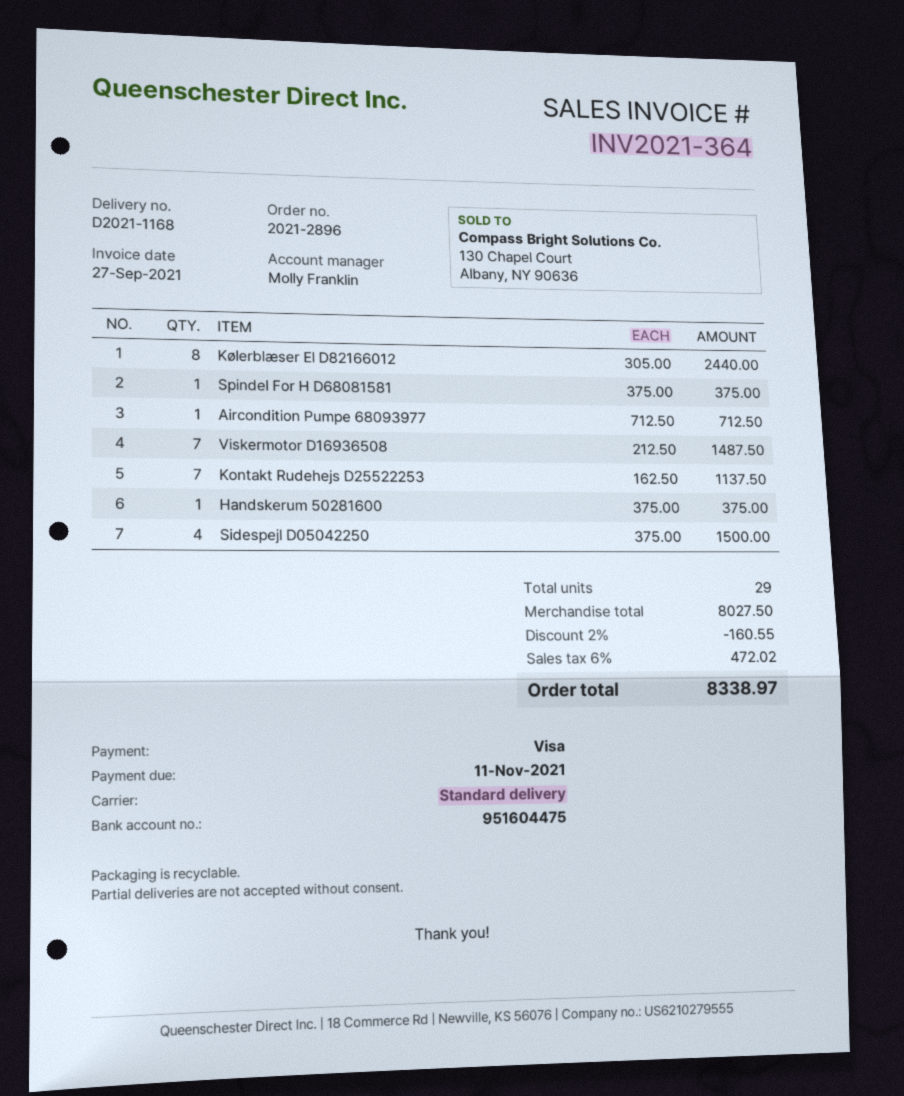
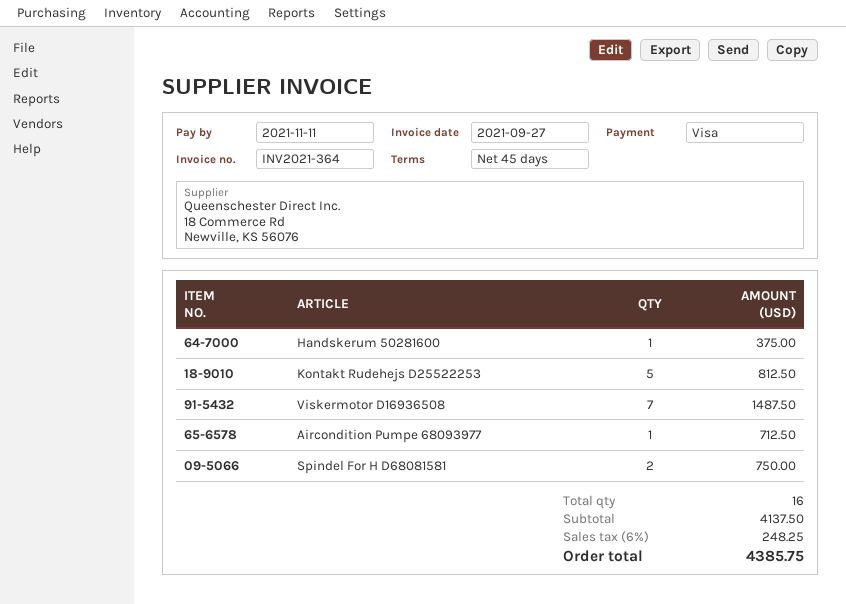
Kølerblæser El D82166012: 8 for 2440.00 -> none
Spindel For H D68081581: 1 for 375.00 -> 2 for 750.00
Kontakt Rudehejs D25522253: 7 for 1137.50 -> 5 for 812.50
Sidespejl D05042250: 4 for 1500.00 -> none
total quantity: 29 -> 16
subtotal: 8027.50 -> 4137.50
discount: 2% = 160.55 -> none
tax: 6% = 472.02 -> 6% = 248.25
total: 8338.97 -> 4385.75

